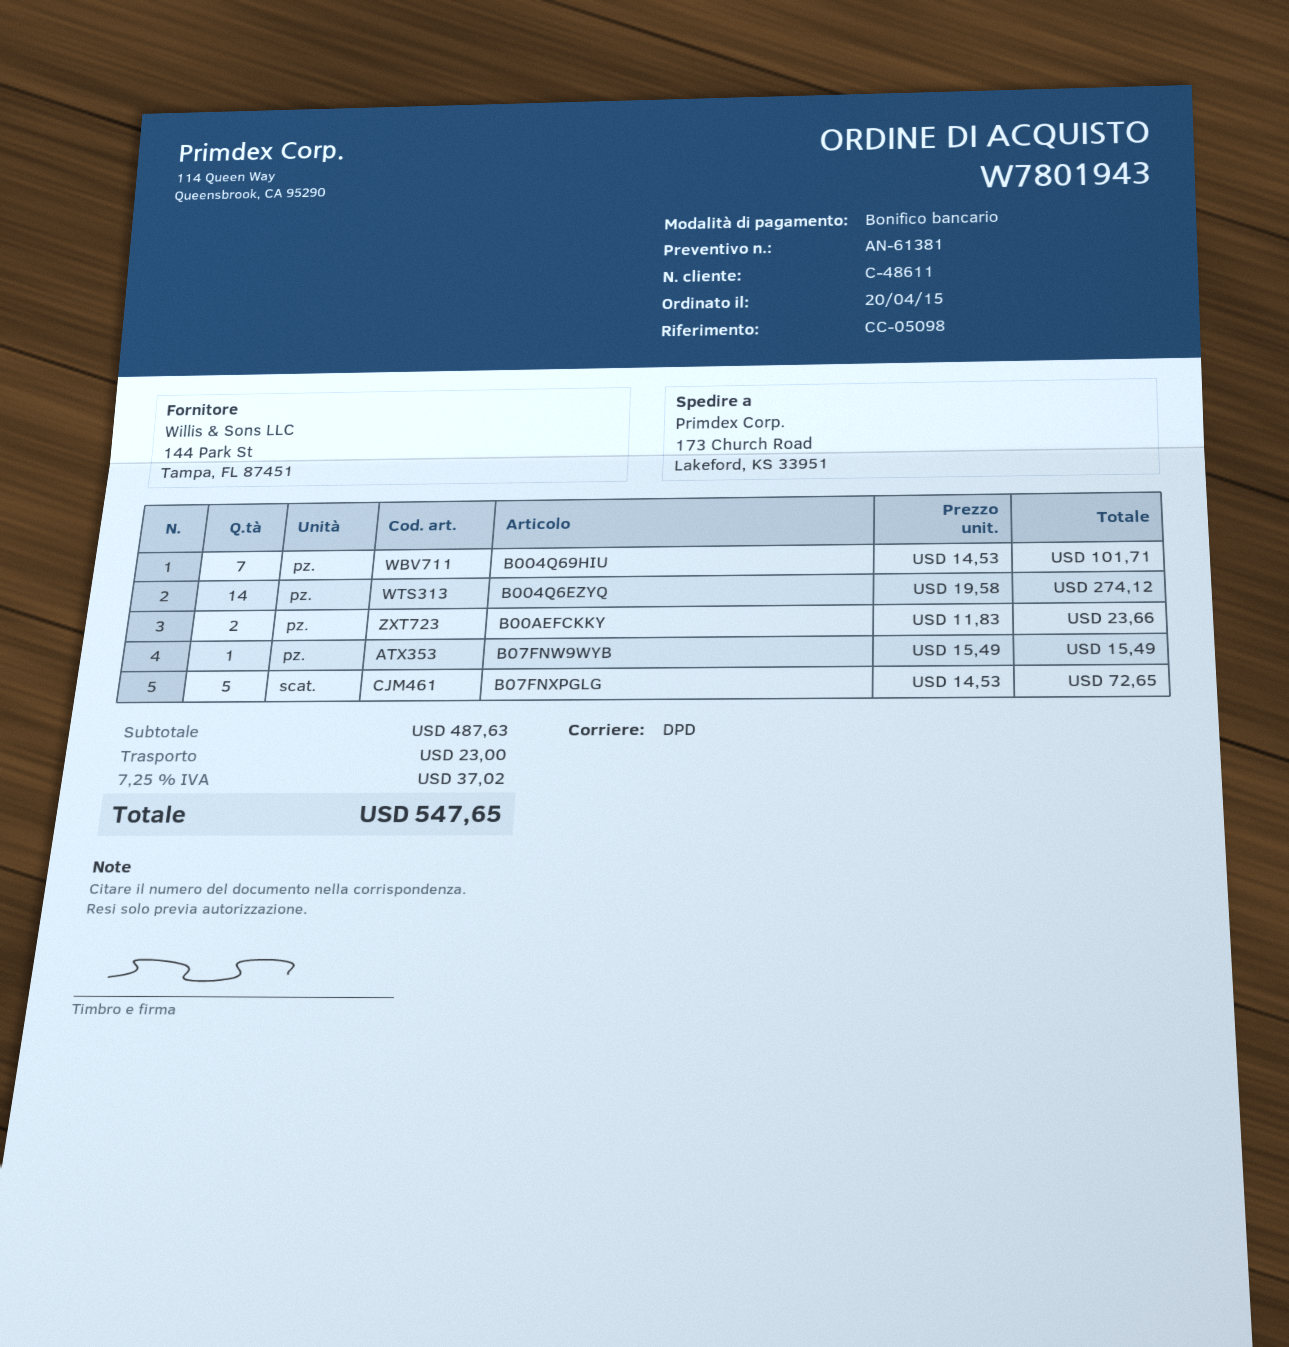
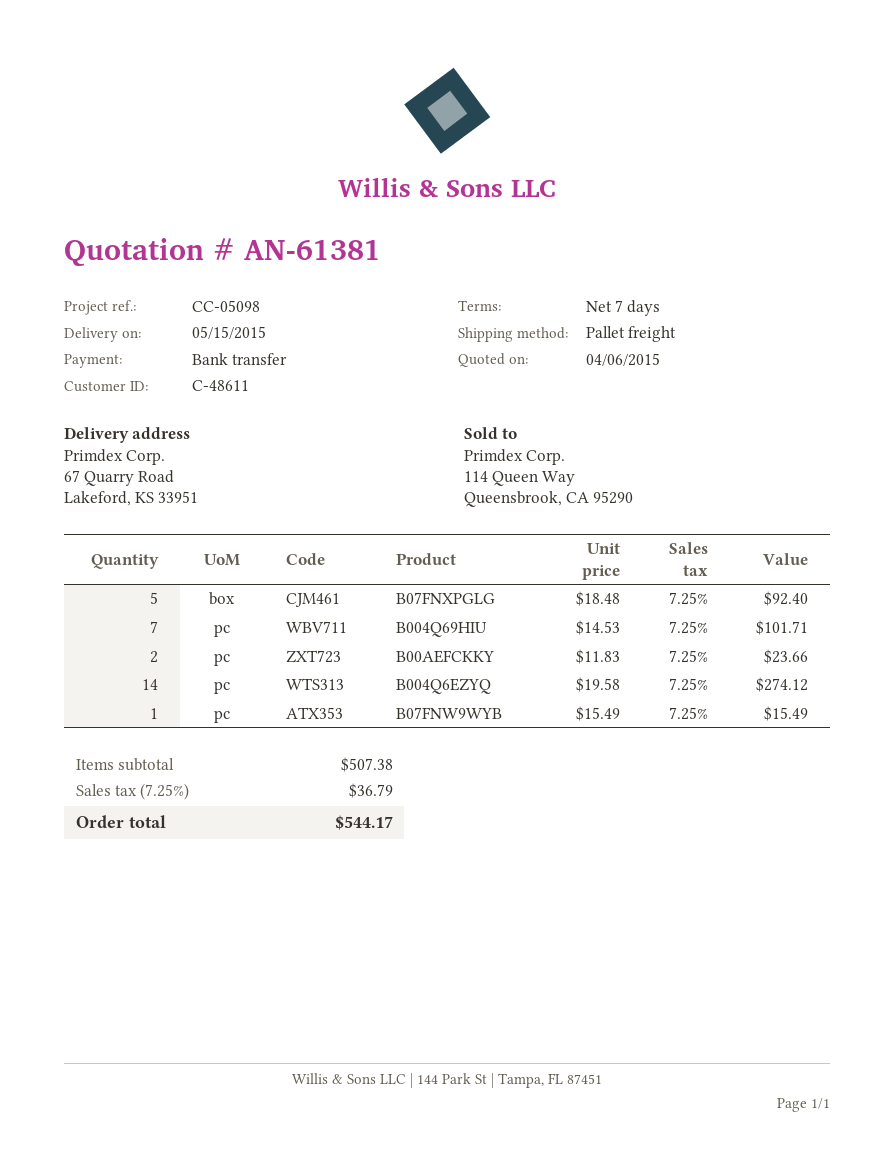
shipping method: DPD -> pallet freight
ship to: 173 Church Road, Lakeford, KS 33951 -> 67 Quarry Road, Lakeford, KS 33951
B07FNXPGLG: 5 x 14.53 = 72.65 -> 5 x 18.48 = 92.40
subtotal: 487.63 -> 507.38
shipping: 23.00 -> none
tax: 7.25% = 37.02 -> 7.25% = 36.79
total: 547.65 -> 544.17

